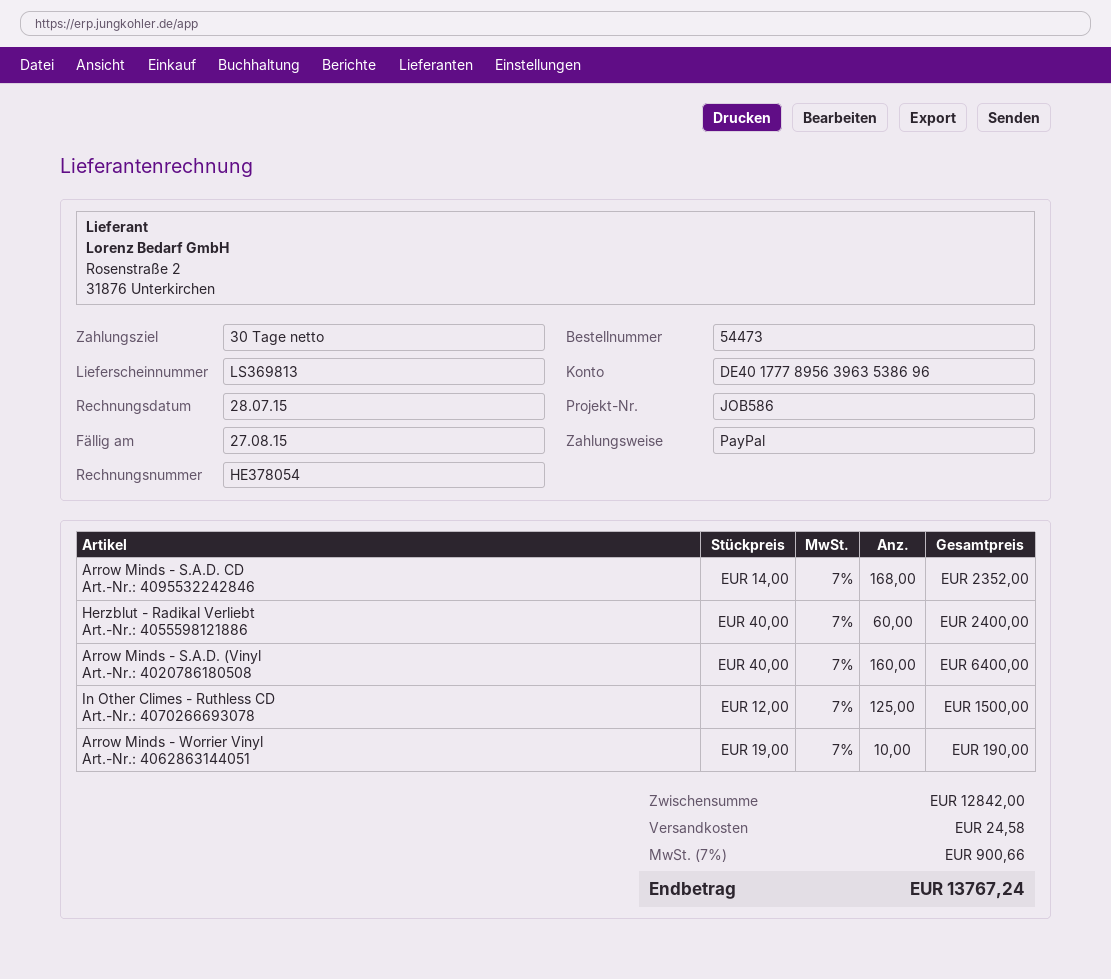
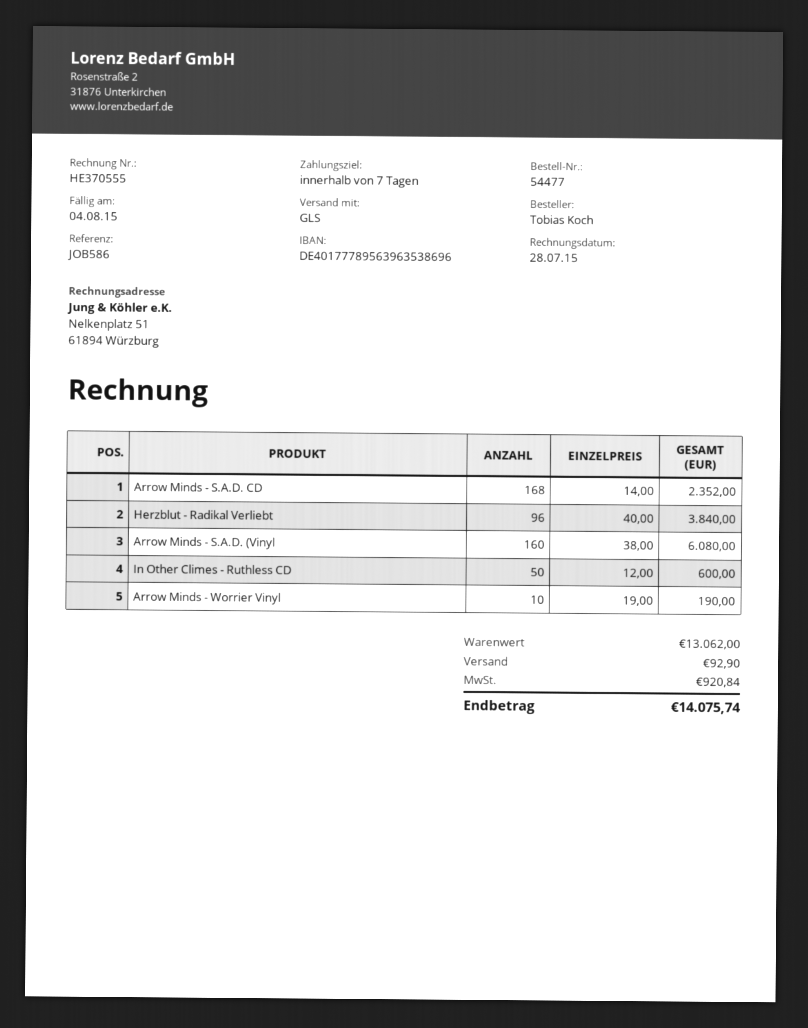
order number: 54473 -> 54477
invoice number: HE378054 -> HE370555
payment terms: 30 days -> 7 days
due date: 2015-08-27 -> 2015-08-04
Herzblut - Radikal Verliebt: 60 x 40.00 = 2400.00 -> 96 x 40.00 = 3840.00
Arrow Minds - S.A.D. (Vinyl: 160 x 40.00 = 6400.00 -> 160 x 38.00 = 6080.00
In Other Climes - Ruthless CD: 125 x 12.00 = 1500.00 -> 50 x 12.00 = 600.00
subtotal: 12842.00 -> 13062.00
shipping: 24.58 -> 92.90
tax: 900.66 -> 920.84
total: 13767.24 -> 14075.74

